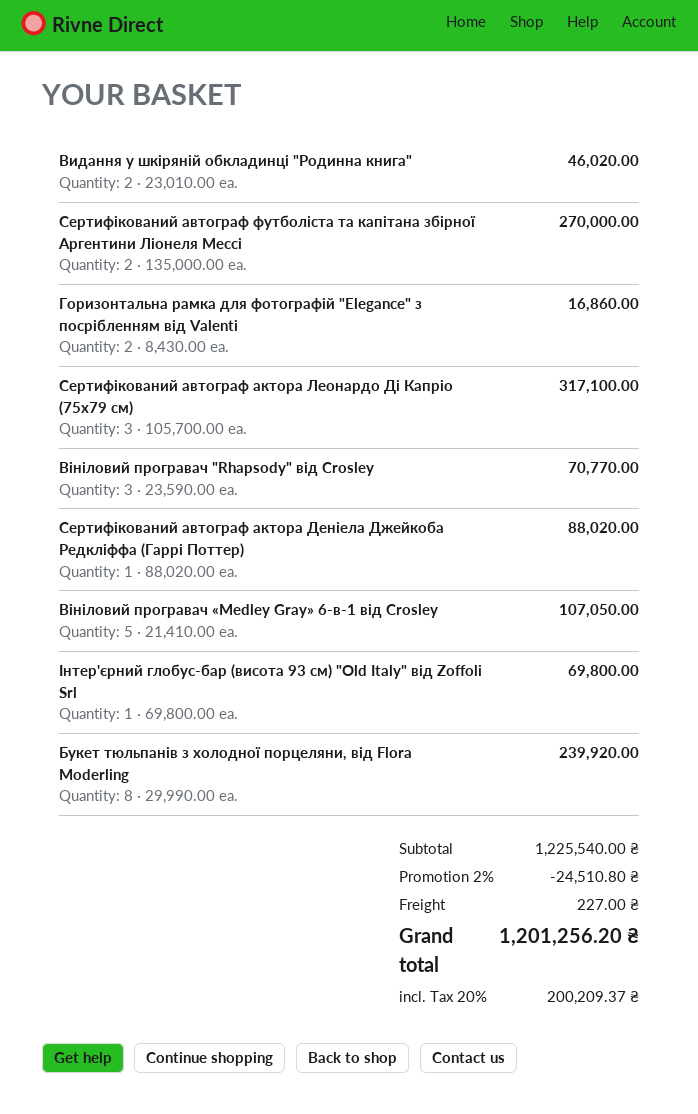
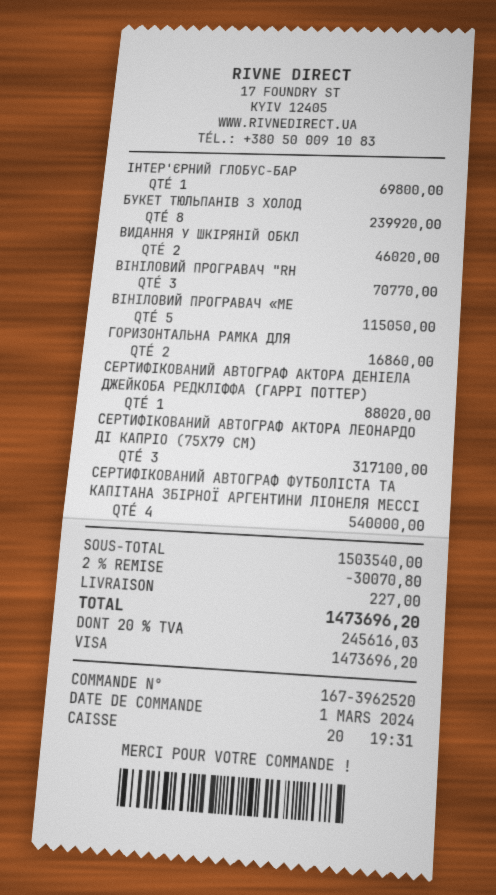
Сертифікований автограф футболіста та капітана збірної Аргентини Ліонеля Мессі: 2 for 270000.00 -> 4 for 540000.00
Вініловий програвач «Medley Gray» 6-в-1 від Crosley: 5 for 107050.00 -> 5 for 115050.00
subtotal: 1225540.00 -> 1503540.00
discount: 2% = 24510.80 -> 2% = 30070.80
tax: 20% = 200209.37 -> 20% = 245616.03
total: 1201256.20 -> 1473696.20

